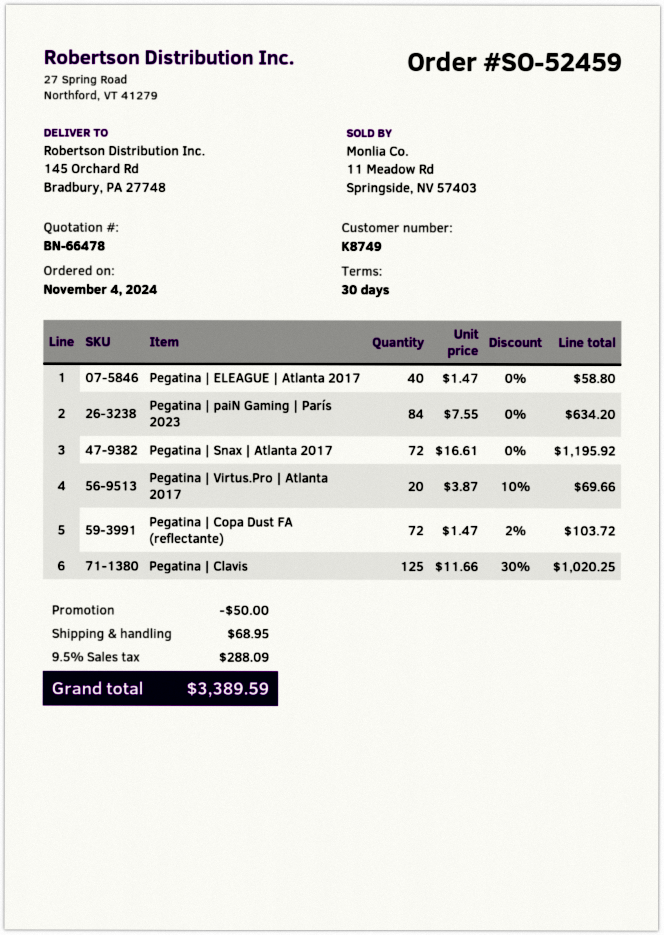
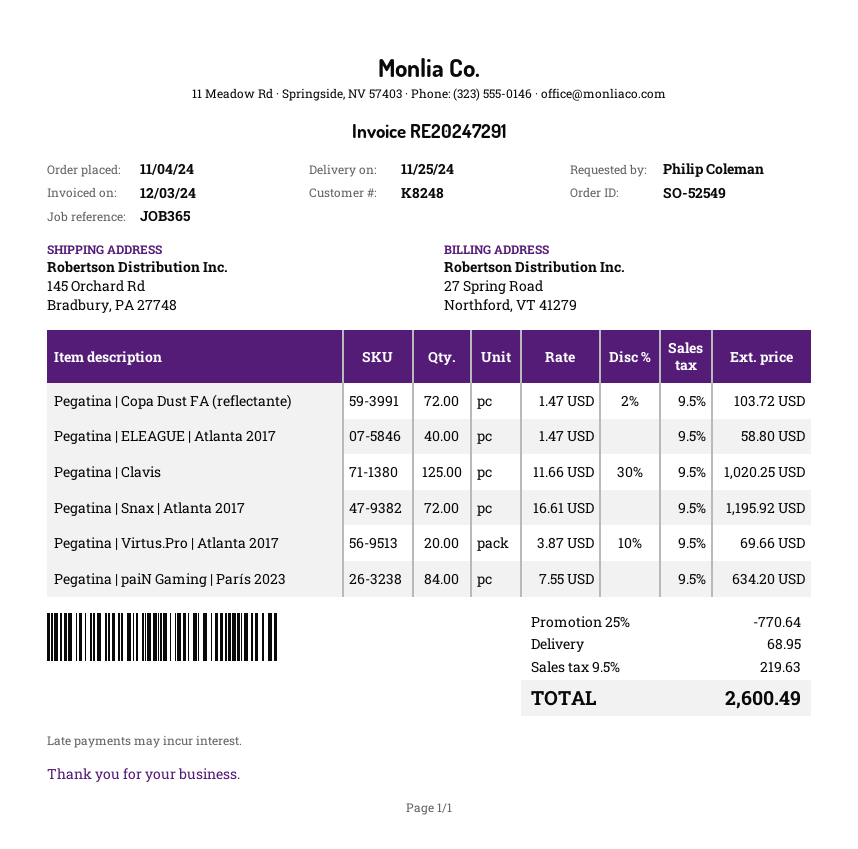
order number: SO-52459 -> SO-52549
customer number: K8749 -> K8248
discount: 50.00 -> 770.64
tax: 9.5% = 288.09 -> 9.5% = 219.63
total: 3389.59 -> 2600.49

